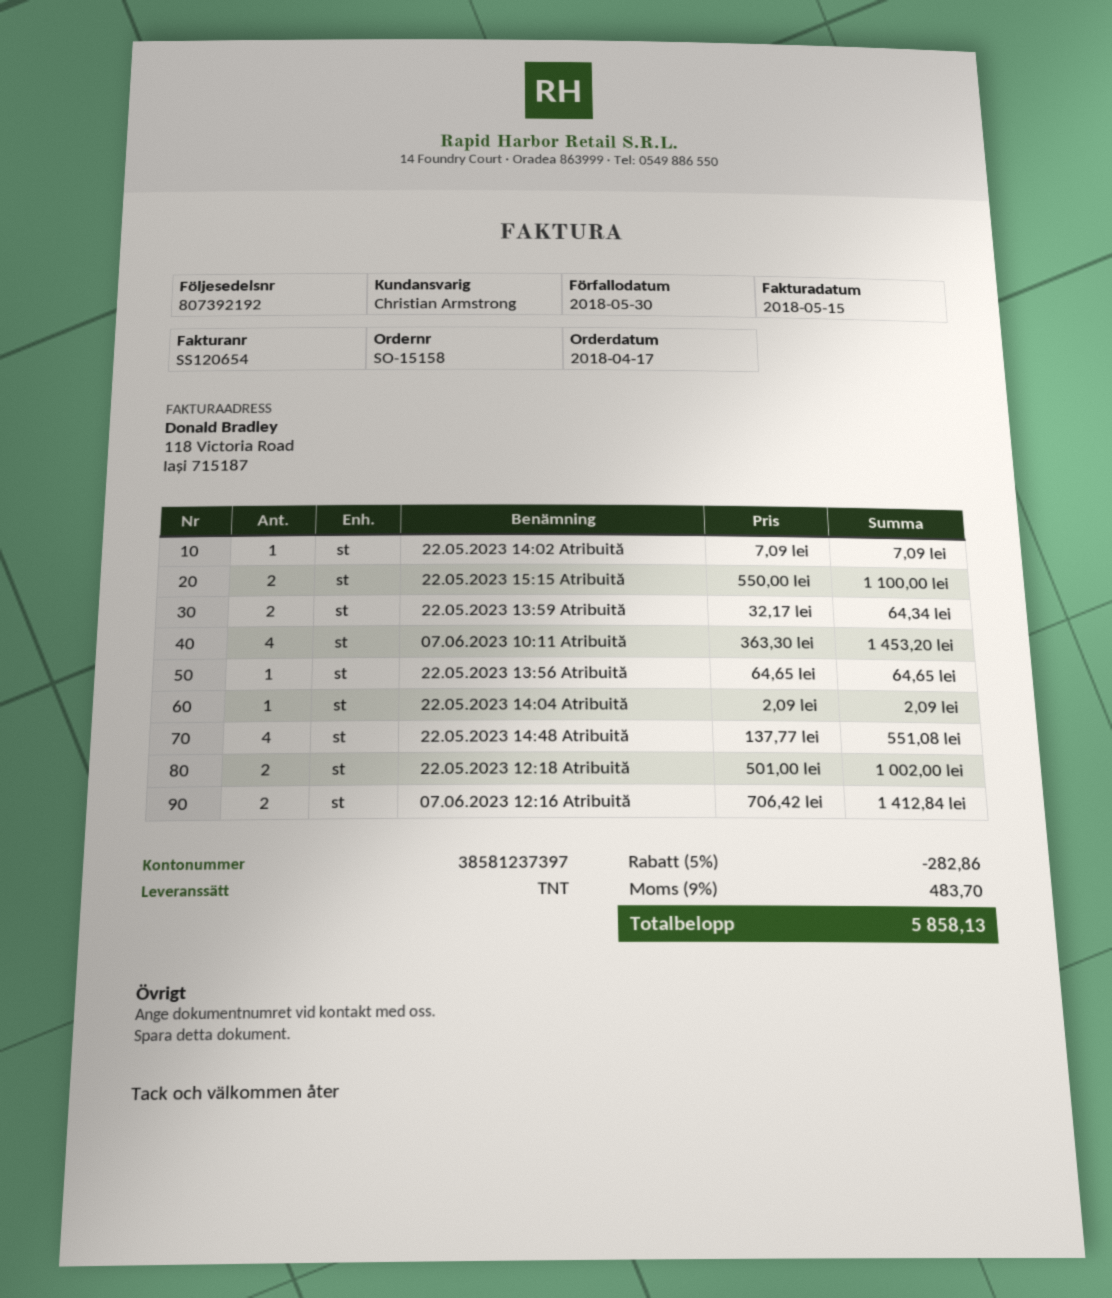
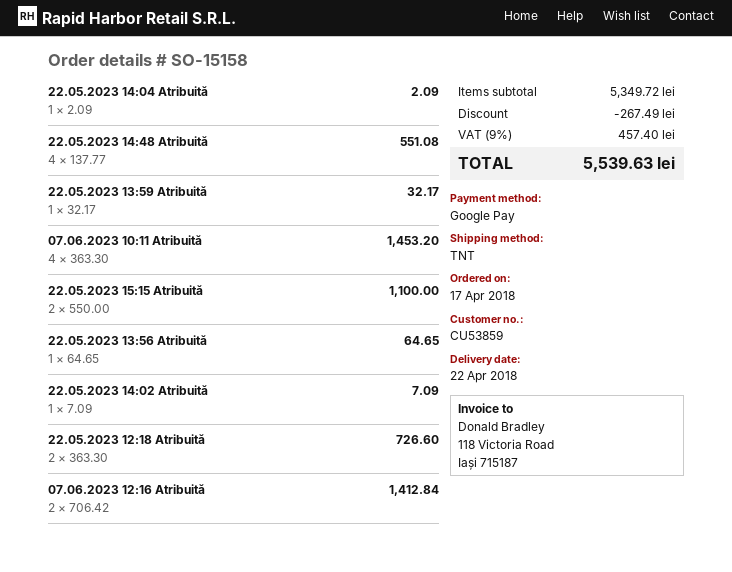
22.05.2023 13:59 Atribuită: 2 x 32.17 = 64.34 -> 1 x 32.17 = 32.17
22.05.2023 12:18 Atribuită: 2 x 501.00 = 1002.00 -> 2 x 363.30 = 726.60
discount: 282.86 -> 267.49
tax: 9% = 483.70 -> 9% = 457.40
total: 5858.13 -> 5539.63

